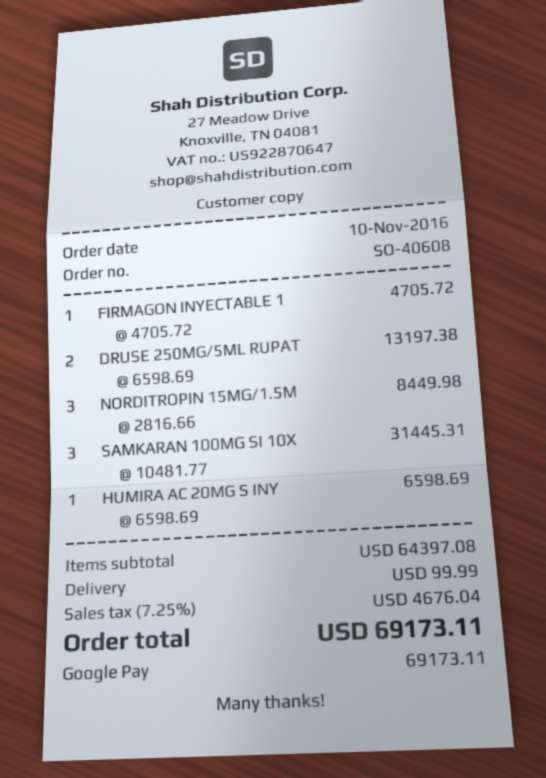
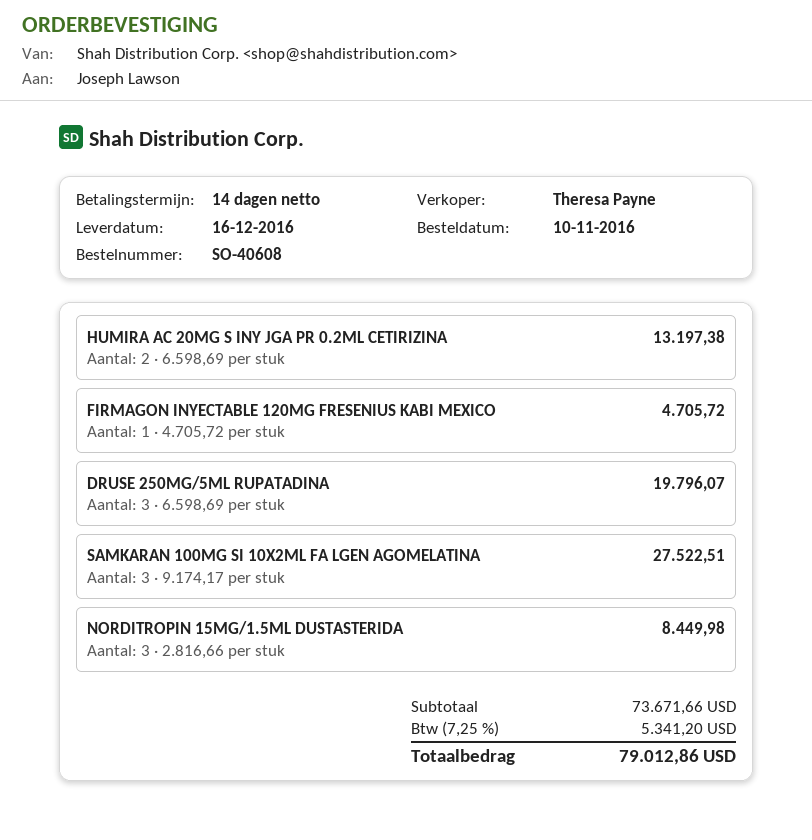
DRUSE 250MG/5ML RUPAT: 2 x 6598.69 = 13197.38 -> 3 x 6598.69 = 19796.07
SAMKARAN 100MG SI 10X: 3 x 10481.77 = 31445.31 -> 3 x 9174.17 = 27522.51
HUMIRA AC 20MG S INY: 1 x 6598.69 = 6598.69 -> 2 x 6598.69 = 13197.38
subtotal: 64397.08 -> 73671.66
shipping: 99.99 -> none
tax: 7.25% = 4676.04 -> 7.25% = 5341.20
total: 69173.11 -> 79012.86

